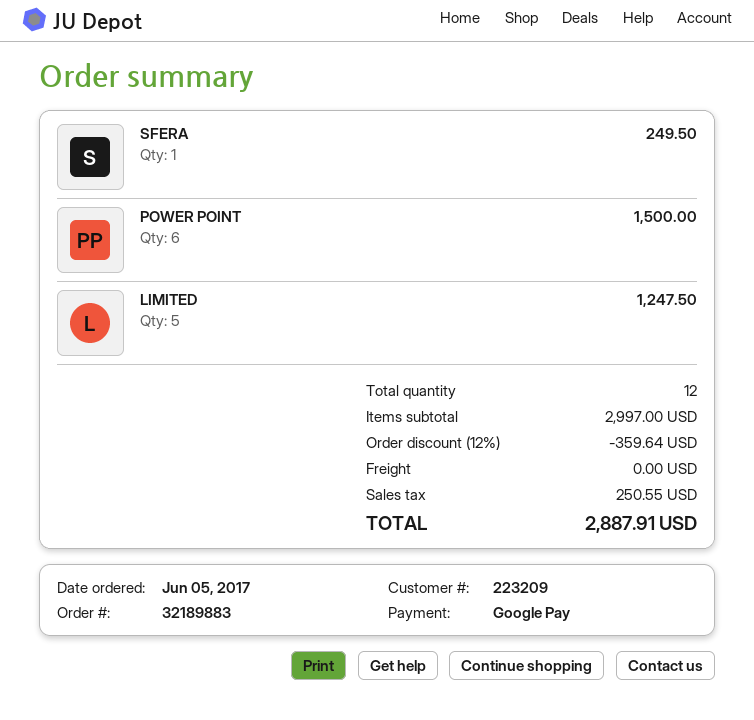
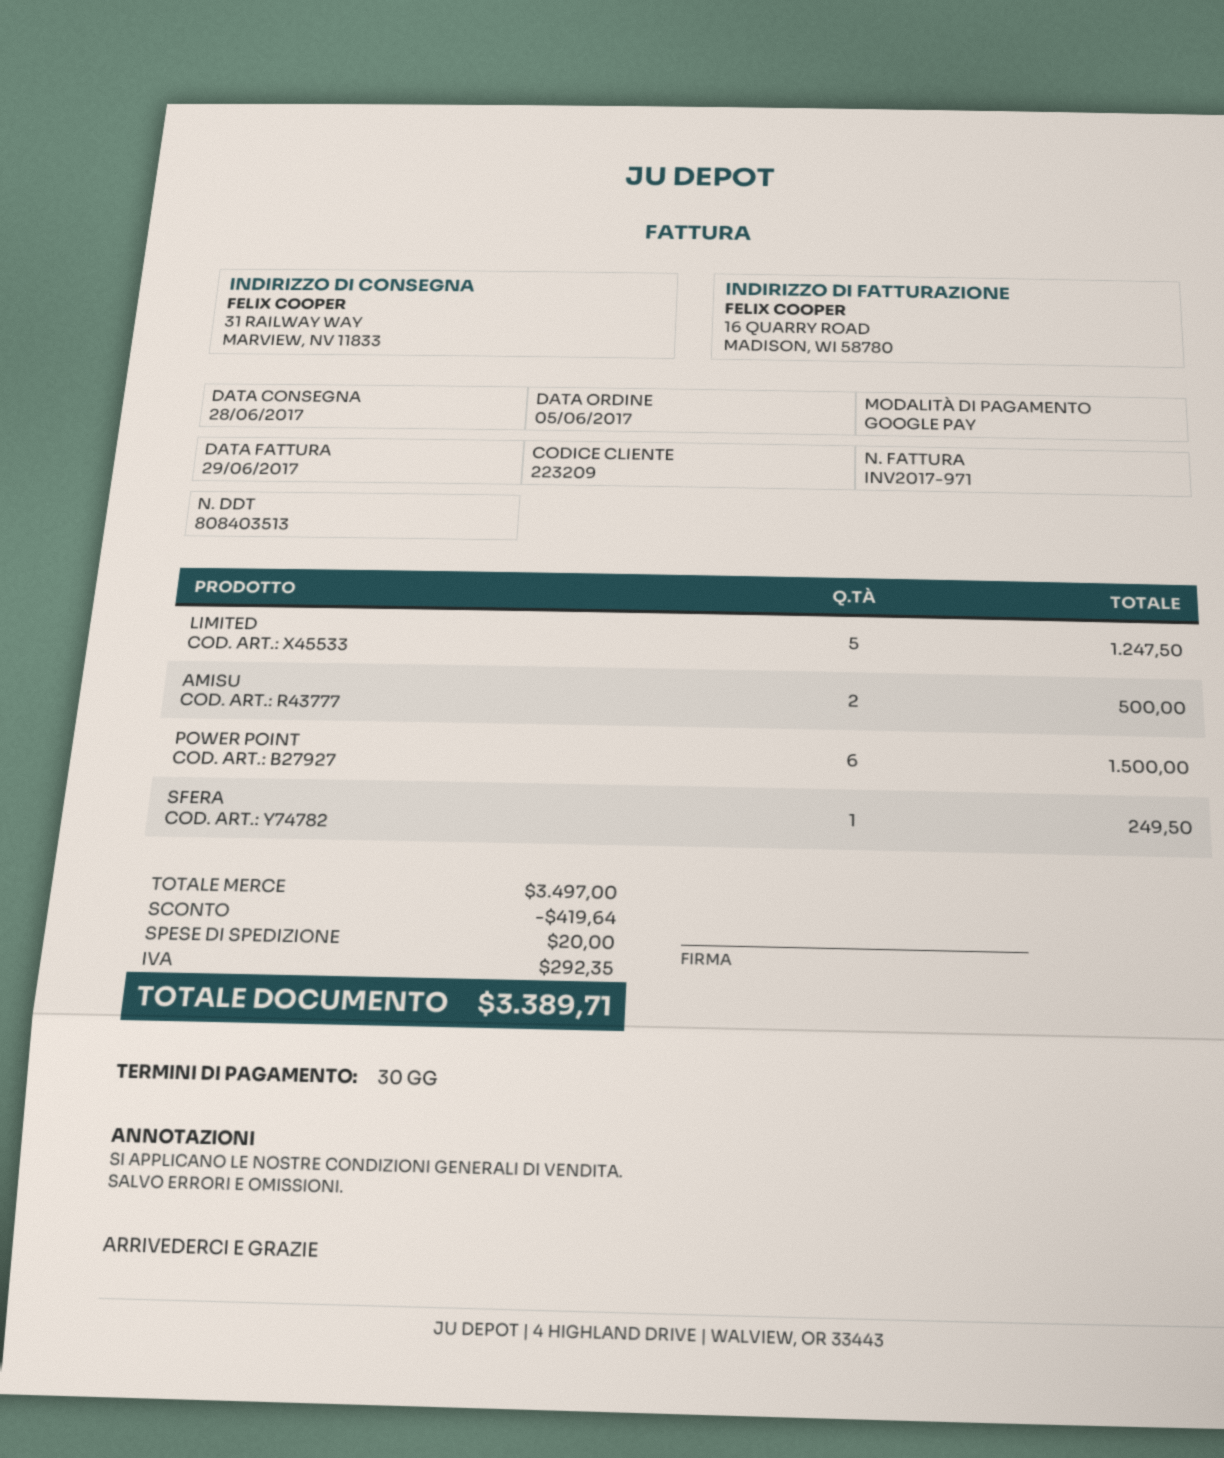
AMISU: none -> 2 for 500.00
subtotal: 2997.00 -> 3497.00
discount: 359.64 -> 419.64
shipping: 0.00 -> 20.00
tax: 250.55 -> 292.35
total: 2887.91 -> 3389.71

